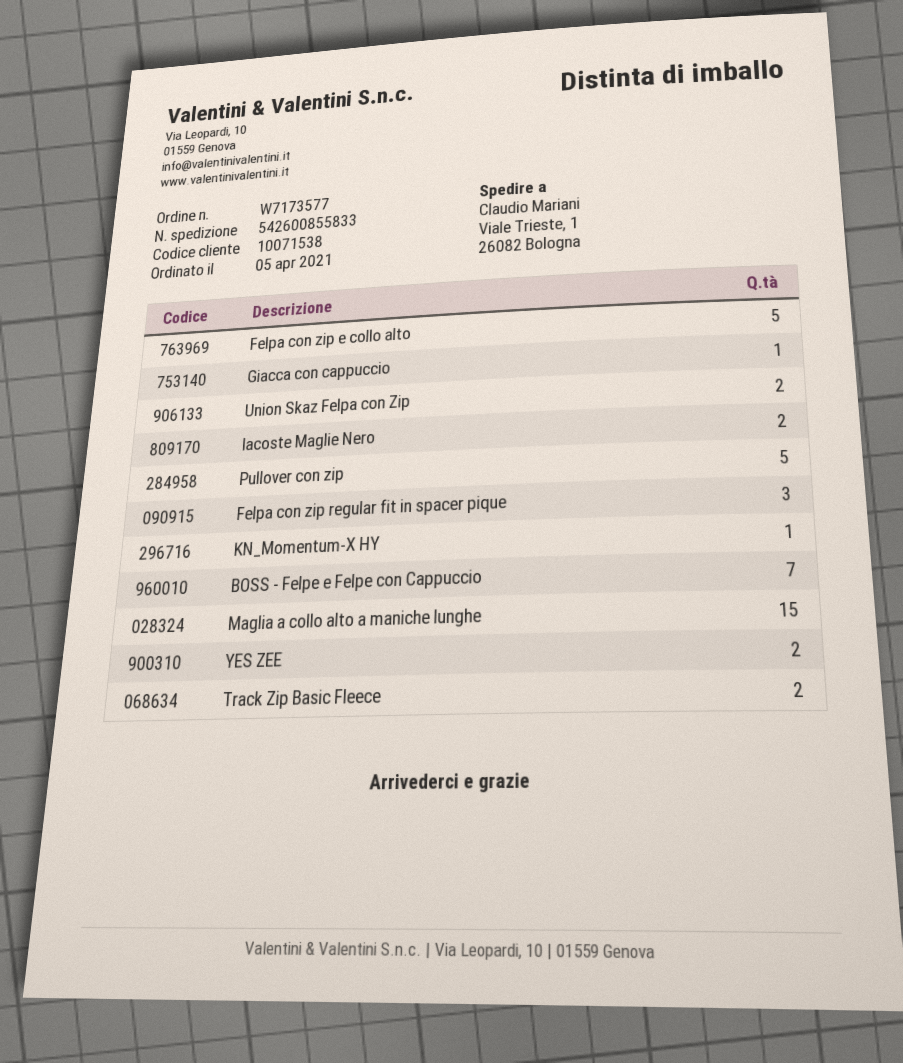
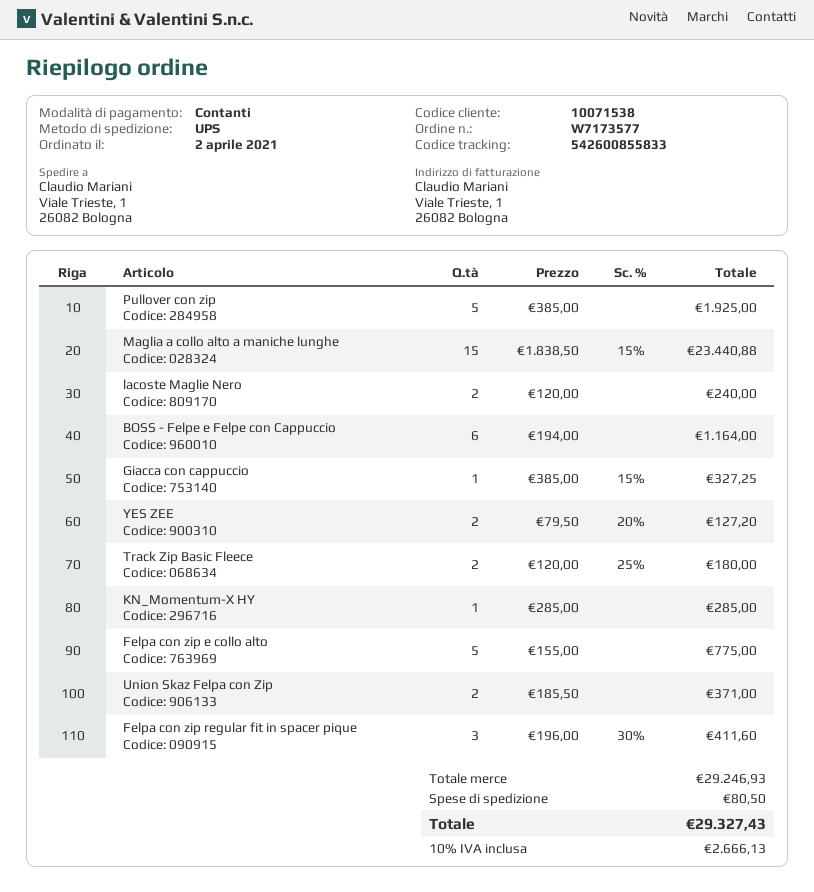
order date: 2021-04-05 -> 2021-04-02
BOSS - Felpe e Felpe con Cappuccio: 7 -> 6

